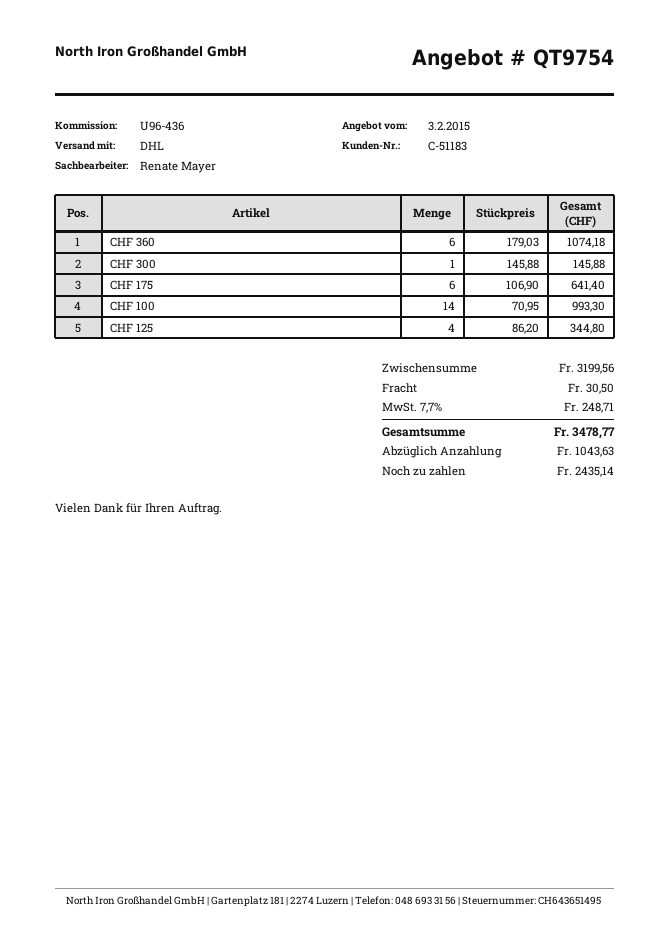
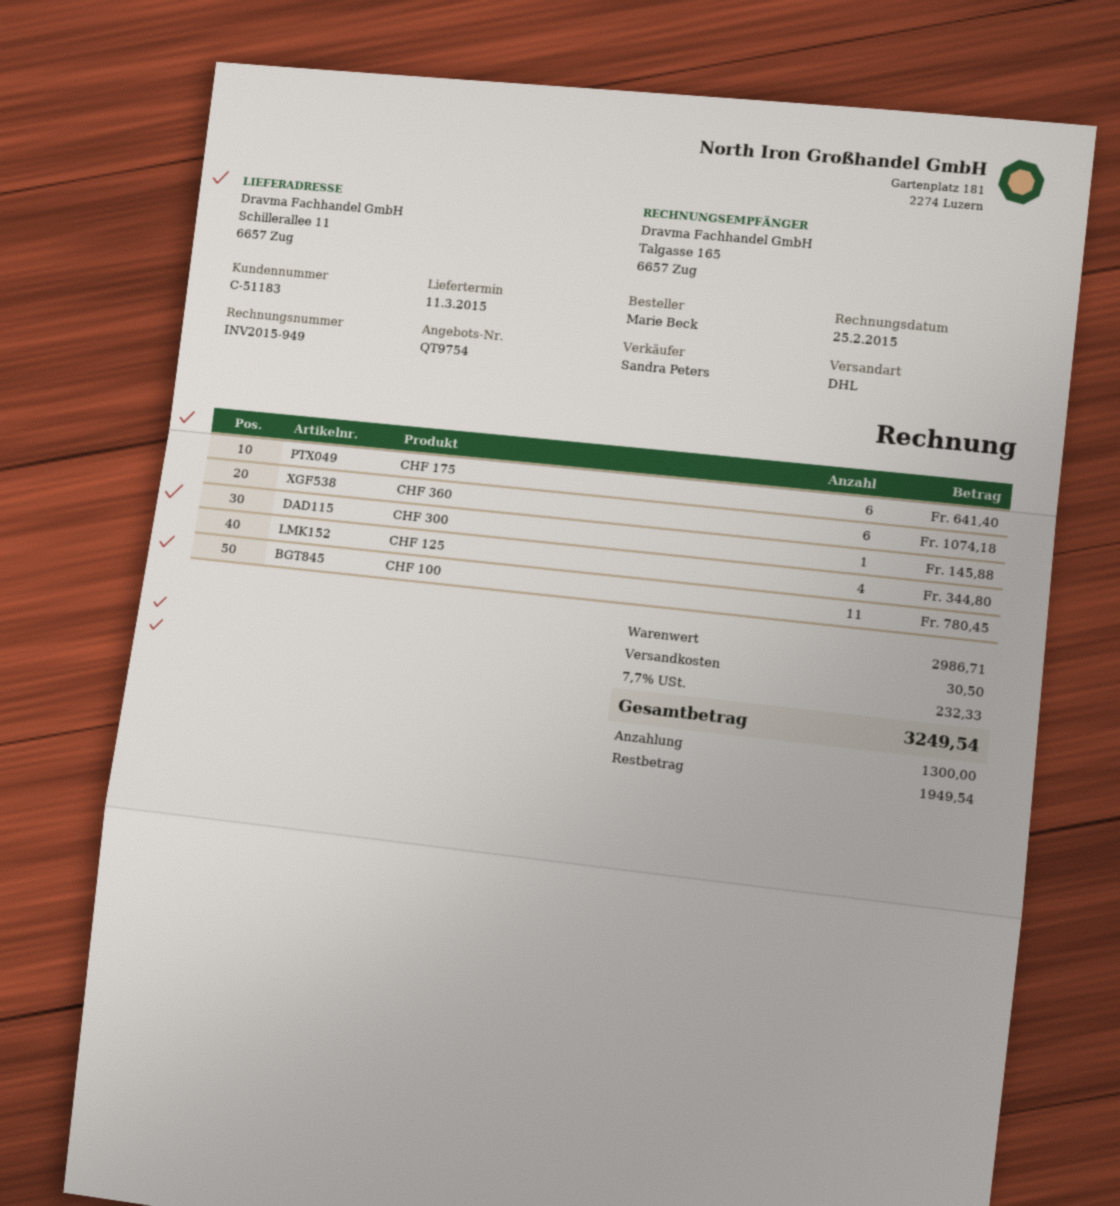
sales rep: Renate Mayer -> Sandra Peters
CHF 100: 14 for 993.30 -> 11 for 780.45
subtotal: 3199.56 -> 2986.71
tax: 7.7% = 248.71 -> 7.7% = 232.33
total: 3478.77 -> 3249.54
deposit: 1043.63 -> 1300.00
balance: 2435.14 -> 1949.54

